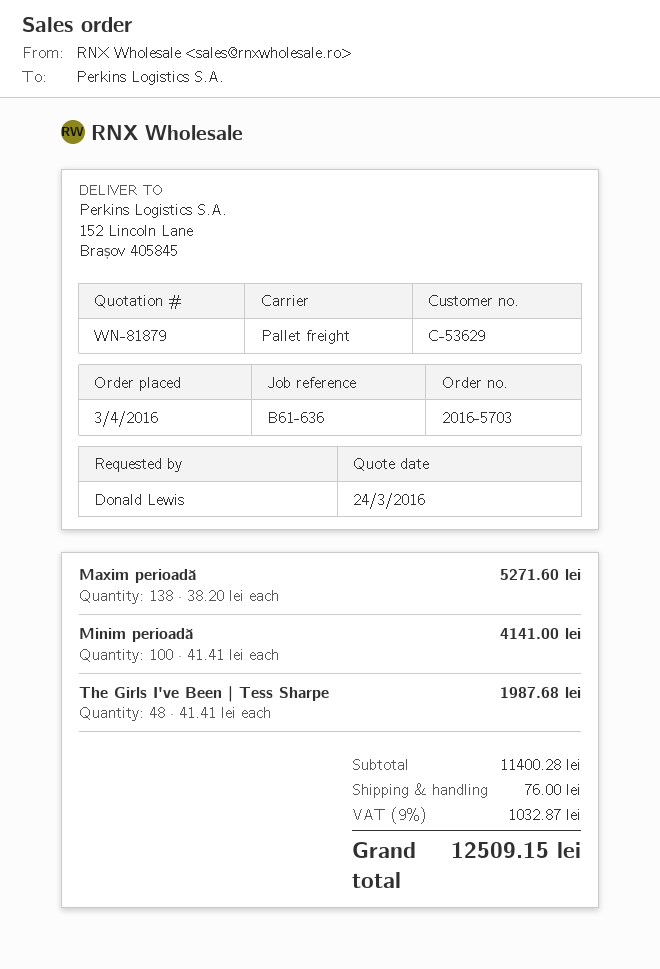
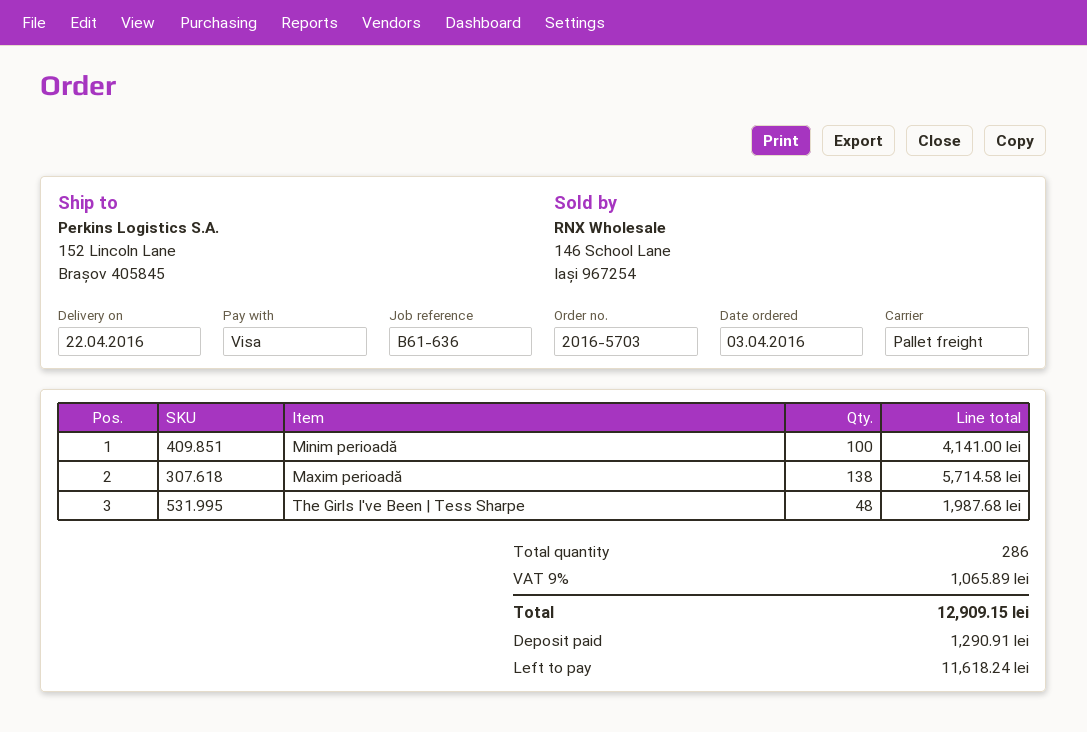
Maxim perioadă: 138 for 5271.60 -> 138 for 5714.58
shipping: 76.00 -> none
tax: 9% = 1032.87 -> 9% = 1065.89
total: 12509.15 -> 12909.15

